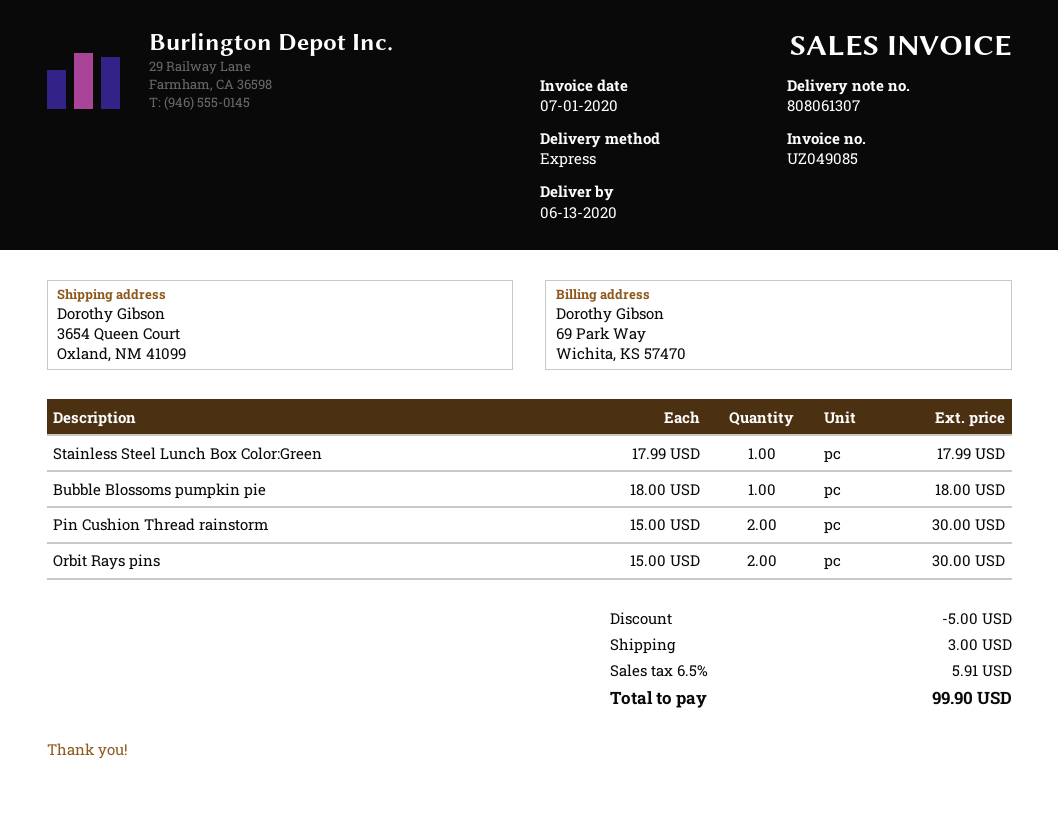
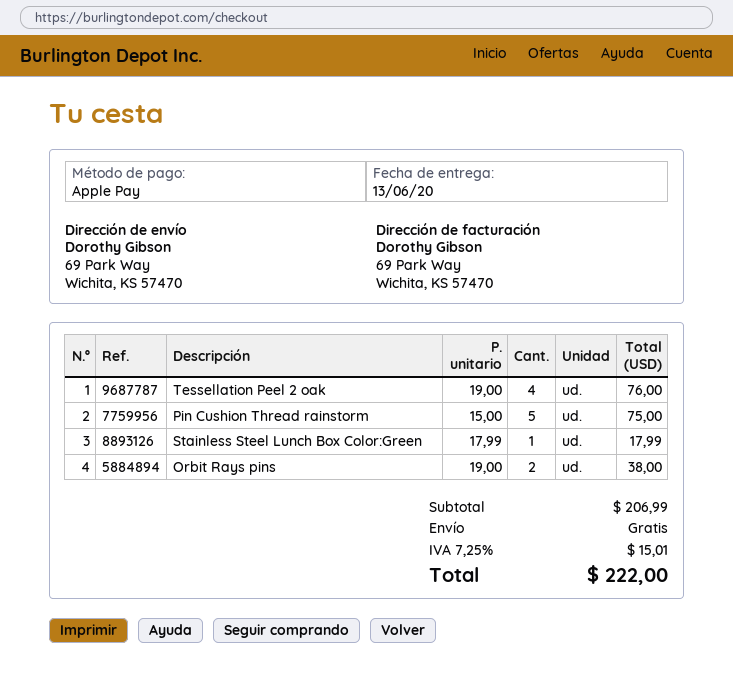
ship to: 3654 Queen Court, Oxland, NM 41099 -> 69 Park Way, Wichita, KS 57470
Bubble Blossoms pumpkin pie: 1 x 18.00 = 18.00 -> none
Pin Cushion Thread rainstorm: 2 x 15.00 = 30.00 -> 5 x 15.00 = 75.00
Orbit Rays pins: 2 x 15.00 = 30.00 -> 2 x 19.00 = 38.00
Tessellation Peel 2 oak: none -> 4 x 19.00 = 76.00
discount: 5.00 -> none
shipping: 3.00 -> 0.00
tax: 6.5% = 5.91 -> 7.25% = 15.01
total: 99.90 -> 222.00

